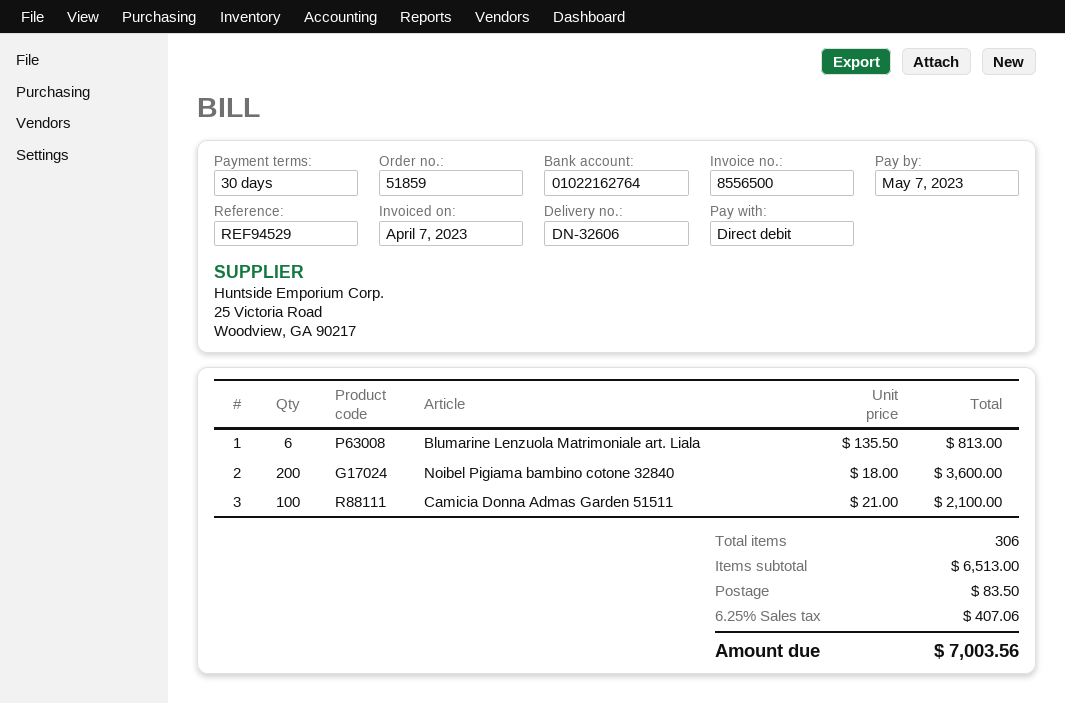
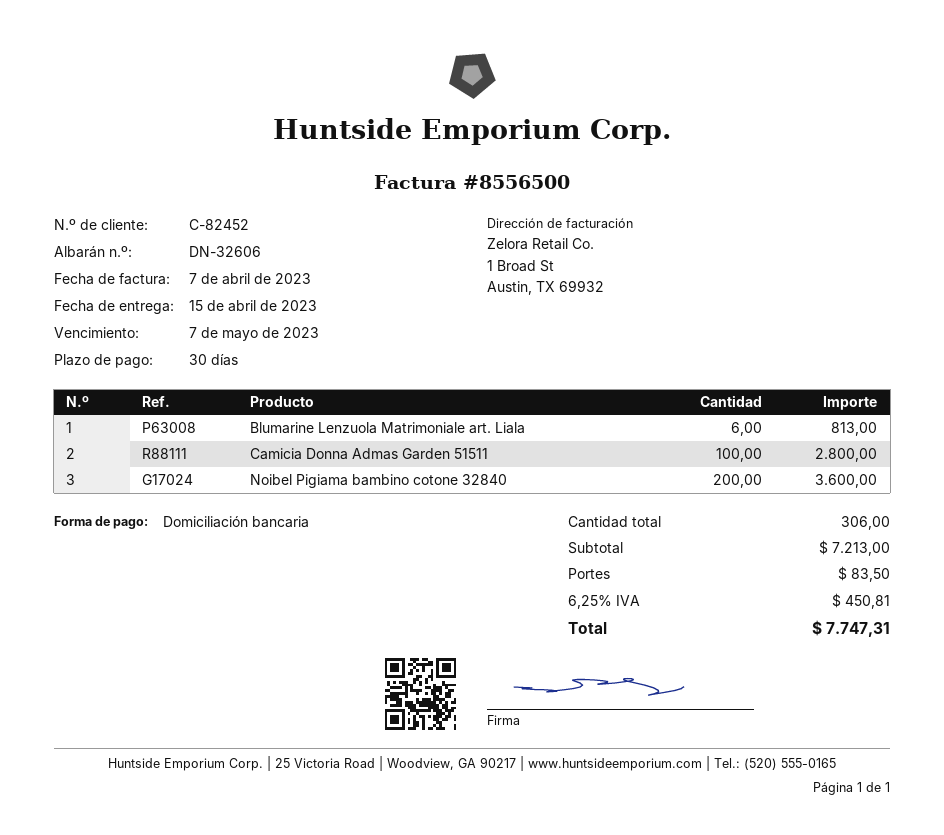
Camicia Donna Admas Garden 51511: 100 for 2100.00 -> 100 for 2800.00
subtotal: 6513.00 -> 7213.00
tax: 6.25% = 407.06 -> 6.25% = 450.81
total: 7003.56 -> 7747.31

